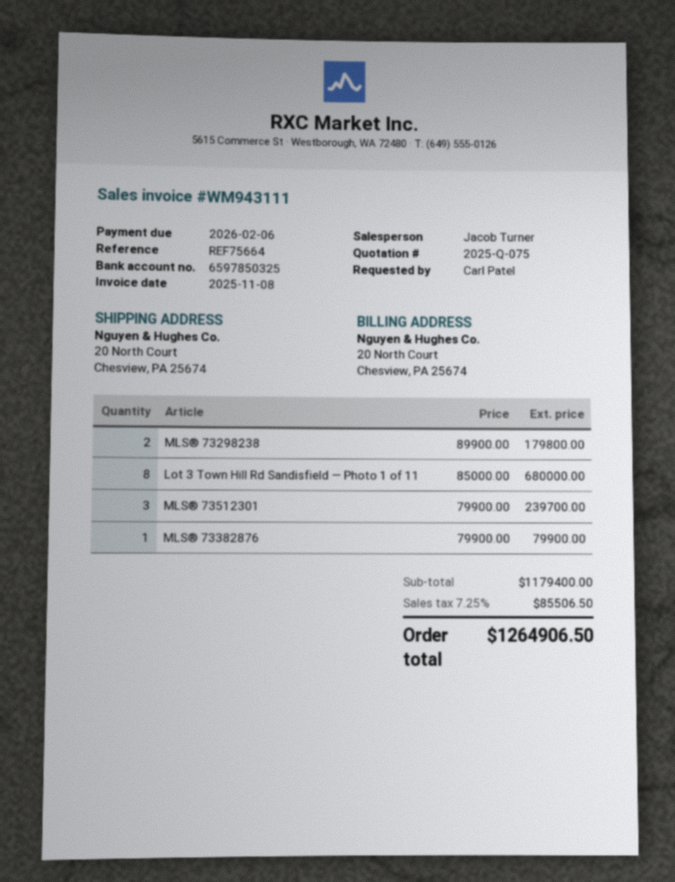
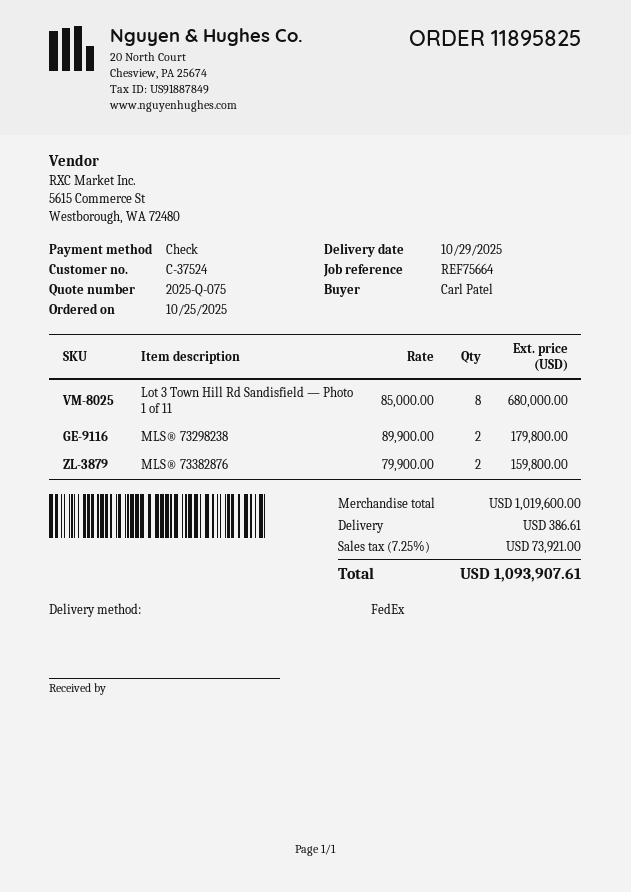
MLS® 73512301: 3 x 79900.00 = 239700.00 -> none
MLS® 73382876: 1 x 79900.00 = 79900.00 -> 2 x 79900.00 = 159800.00
subtotal: 1179400.00 -> 1019600.00
shipping: none -> 386.61
tax: 7.25% = 85506.50 -> 7.25% = 73921.00
total: 1264906.50 -> 1093907.61

